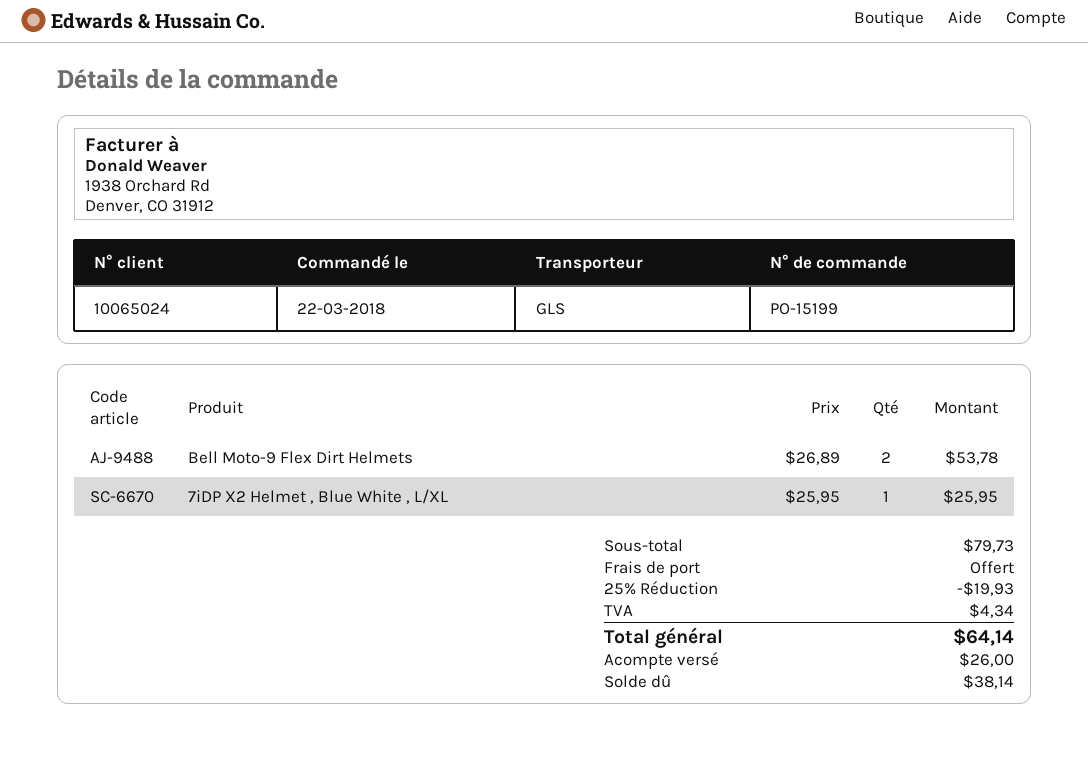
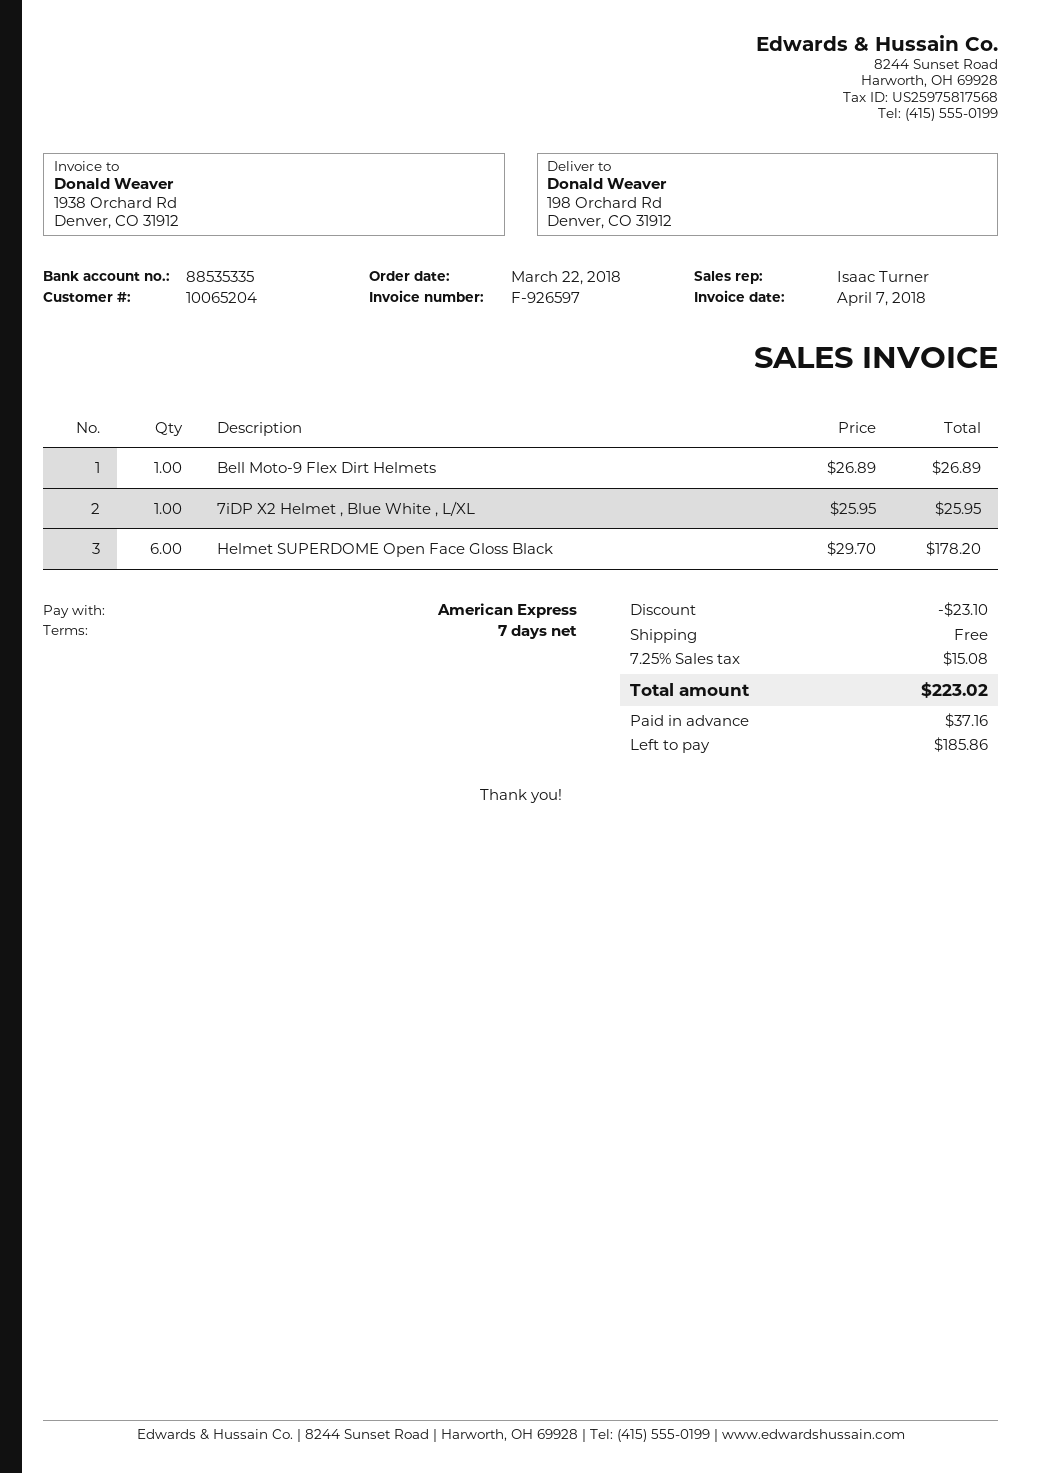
customer number: 10065024 -> 10065204
Bell Moto-9 Flex Dirt Helmets: 2 x 26.89 = 53.78 -> 1 x 26.89 = 26.89
Helmet SUPERDOME Open Face Gloss Black: none -> 6 x 29.70 = 178.20
discount: 19.93 -> 23.10
tax: 4.34 -> 15.08
total: 64.14 -> 223.02
deposit: 26.00 -> 37.16
balance: 38.14 -> 185.86

